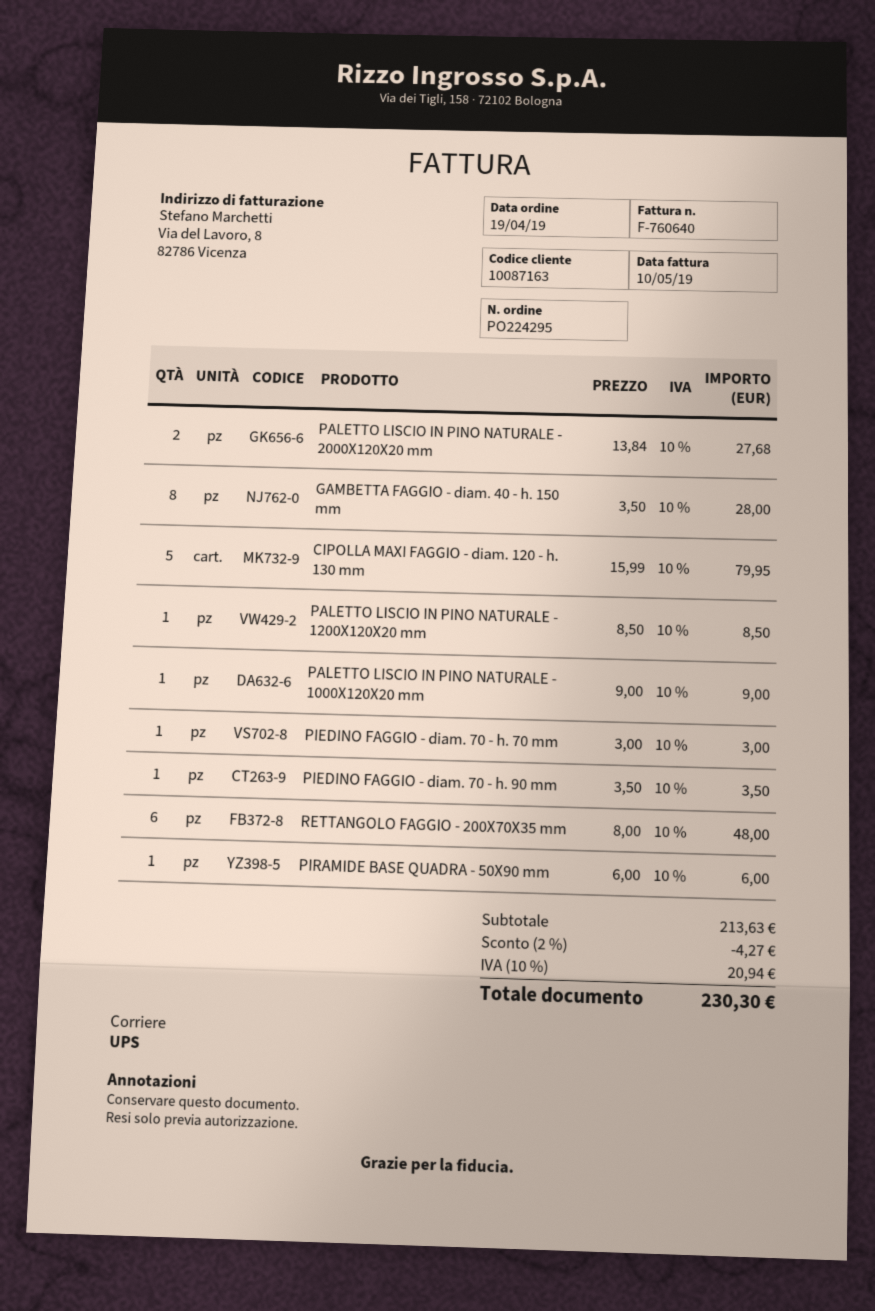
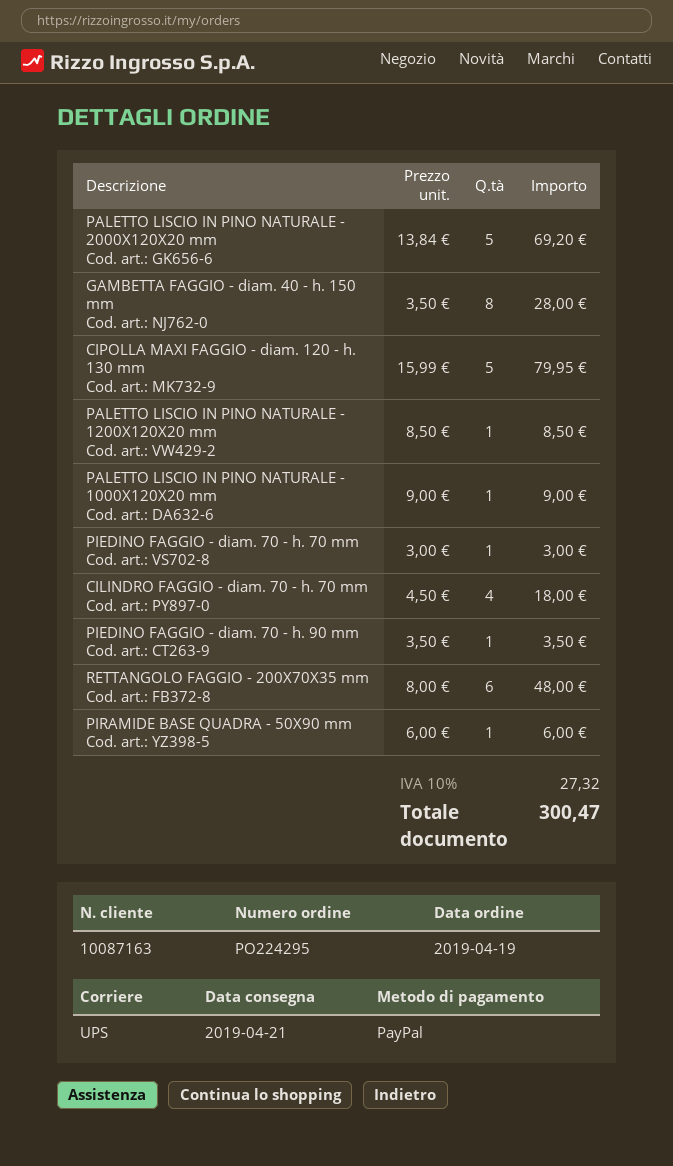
PALETTO LISCIO IN PINO NATURALE - 2000X120X20 mm: 2 x 13.84 = 27.68 -> 5 x 13.84 = 69.20
CILINDRO FAGGIO - diam. 70 - h. 70 mm: none -> 4 x 4.50 = 18.00
discount: 2% = 4.27 -> none
tax: 10% = 20.94 -> 10% = 27.32
total: 230.30 -> 300.47

